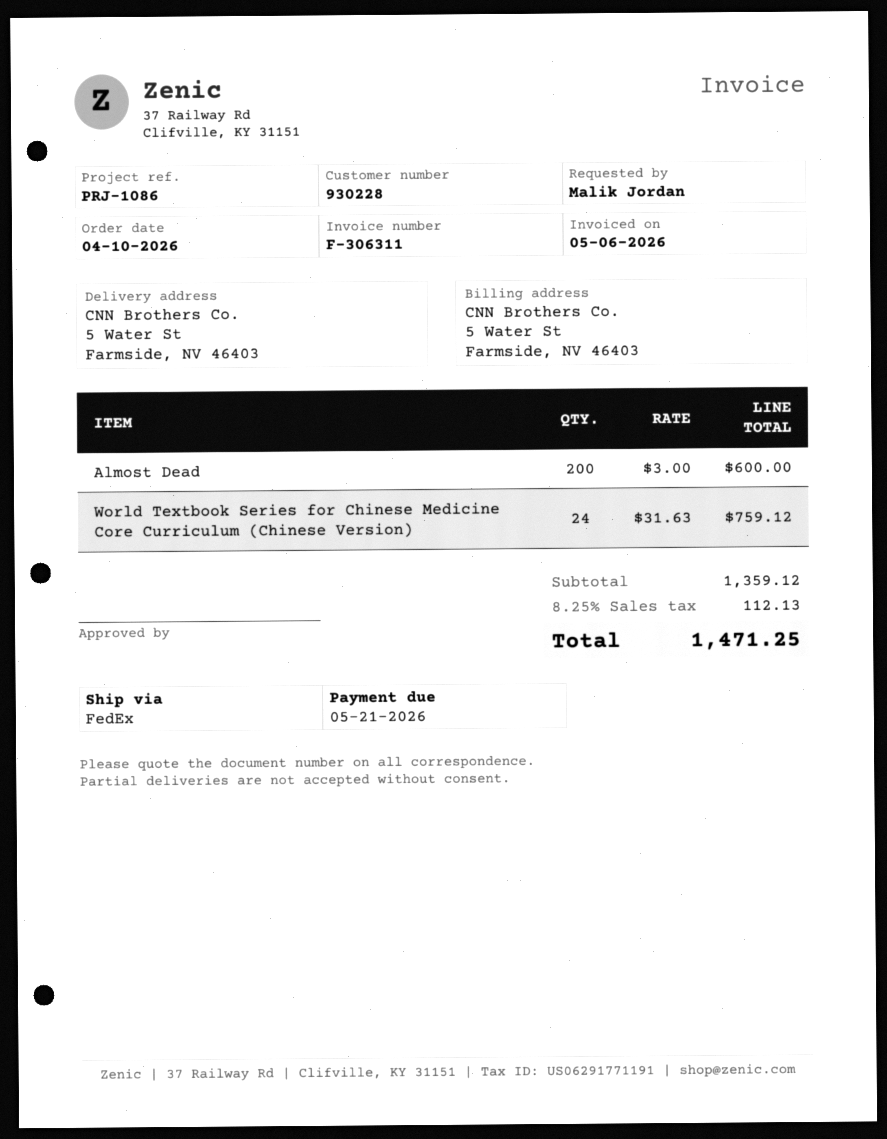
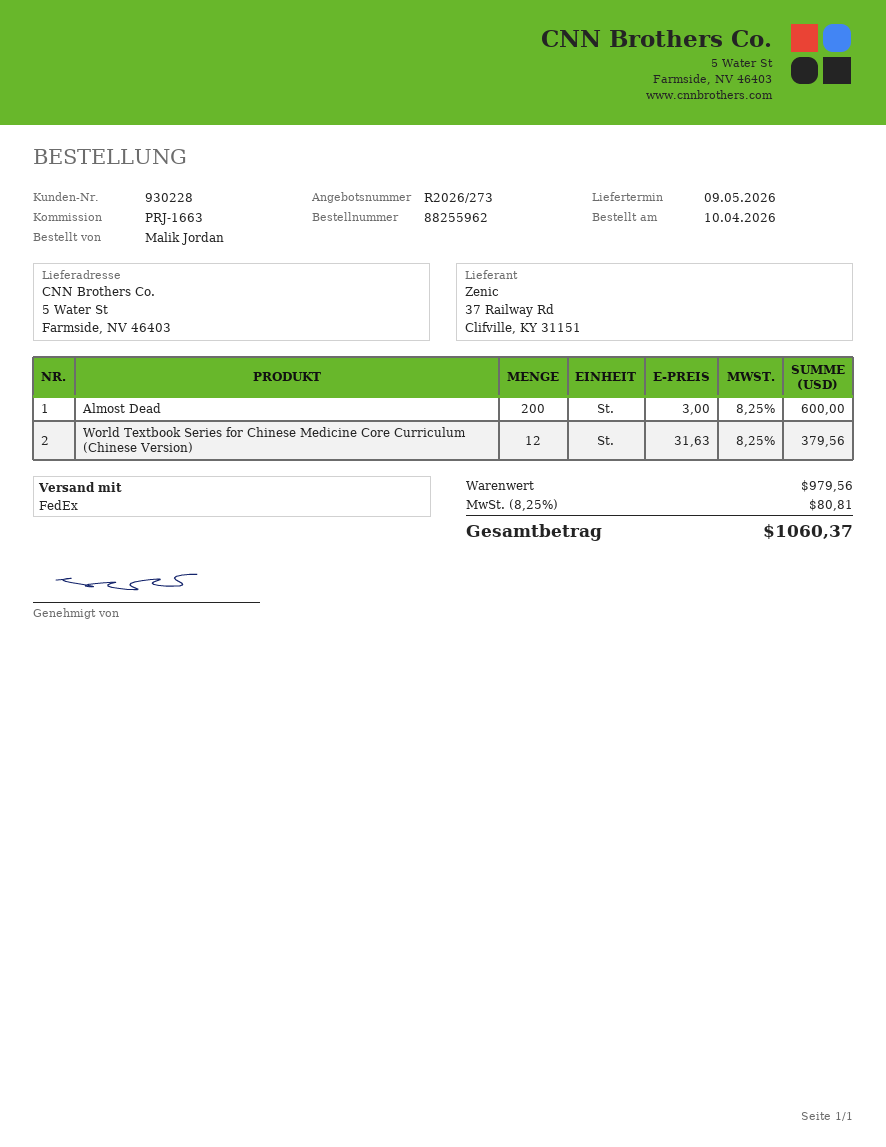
reference: PRJ-1086 -> PRJ-1663
World Textbook Series for Chinese Medicine Core Curriculum (Chinese Version): 24 x 31.63 = 759.12 -> 12 x 31.63 = 379.56
subtotal: 1359.12 -> 979.56
tax: 8.25% = 112.13 -> 8.25% = 80.81
total: 1471.25 -> 1060.37

